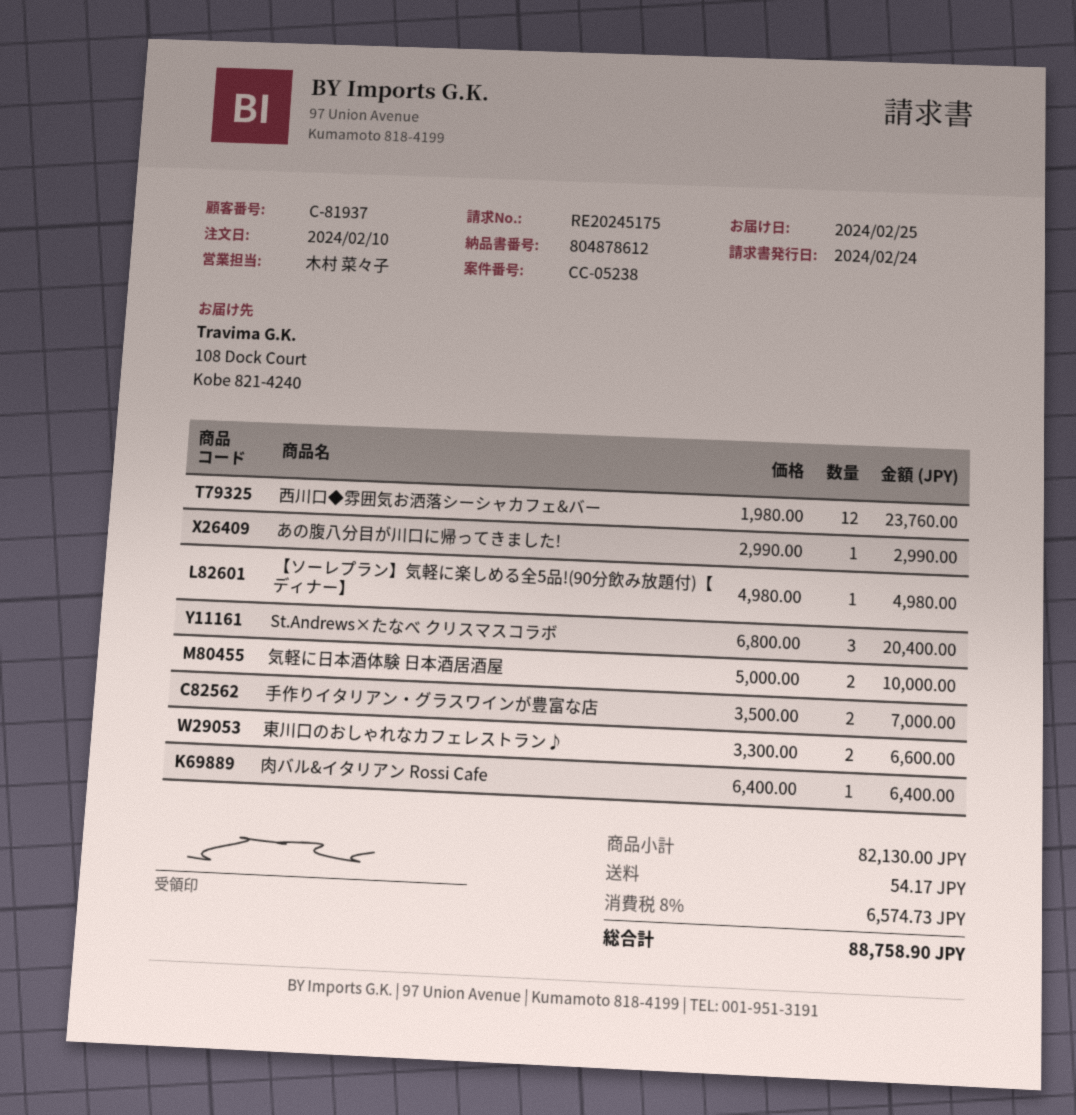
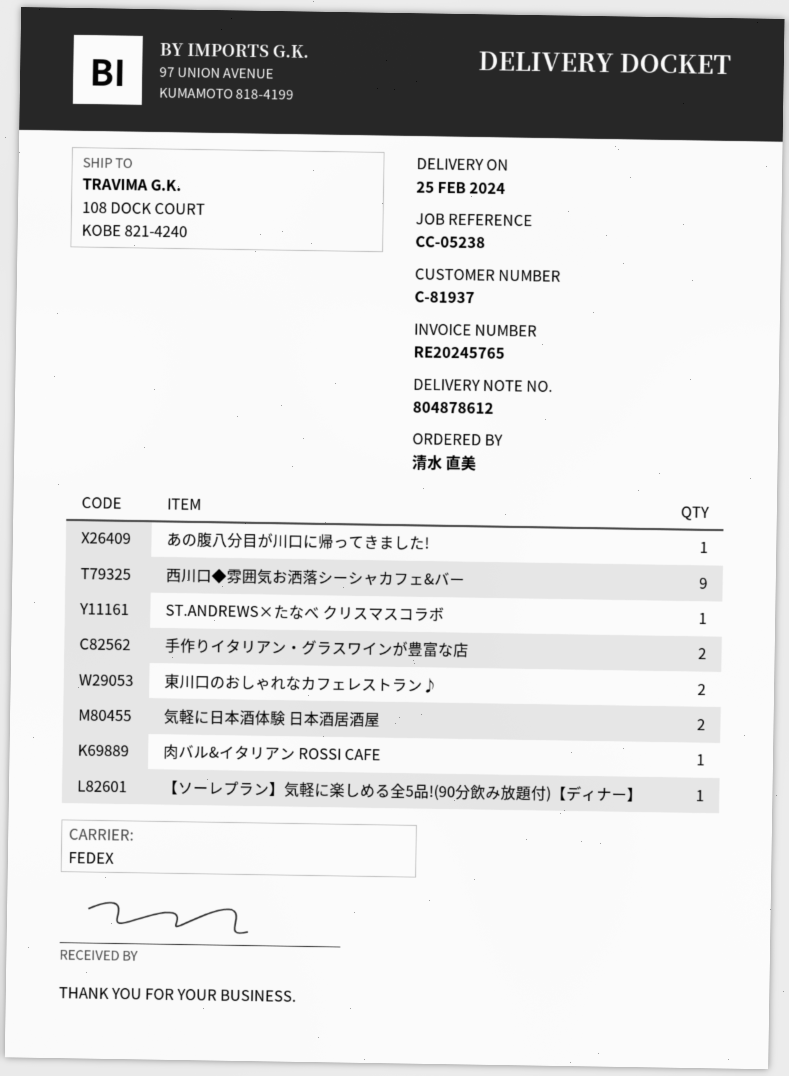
invoice number: RE20245175 -> RE20245765
西川口◆雰囲気お洒落シーシャカフェ&バー: 12 -> 9
St.Andrews×たなべ クリスマスコラボ: 3 -> 1

